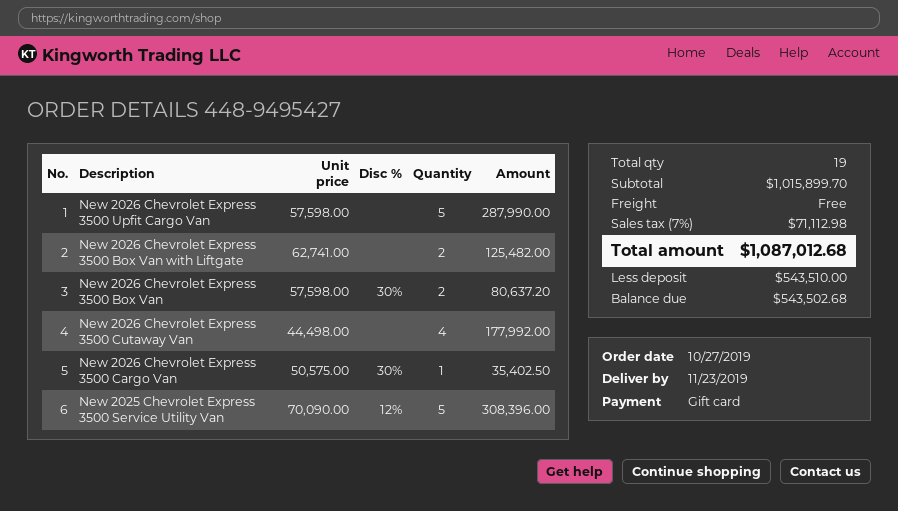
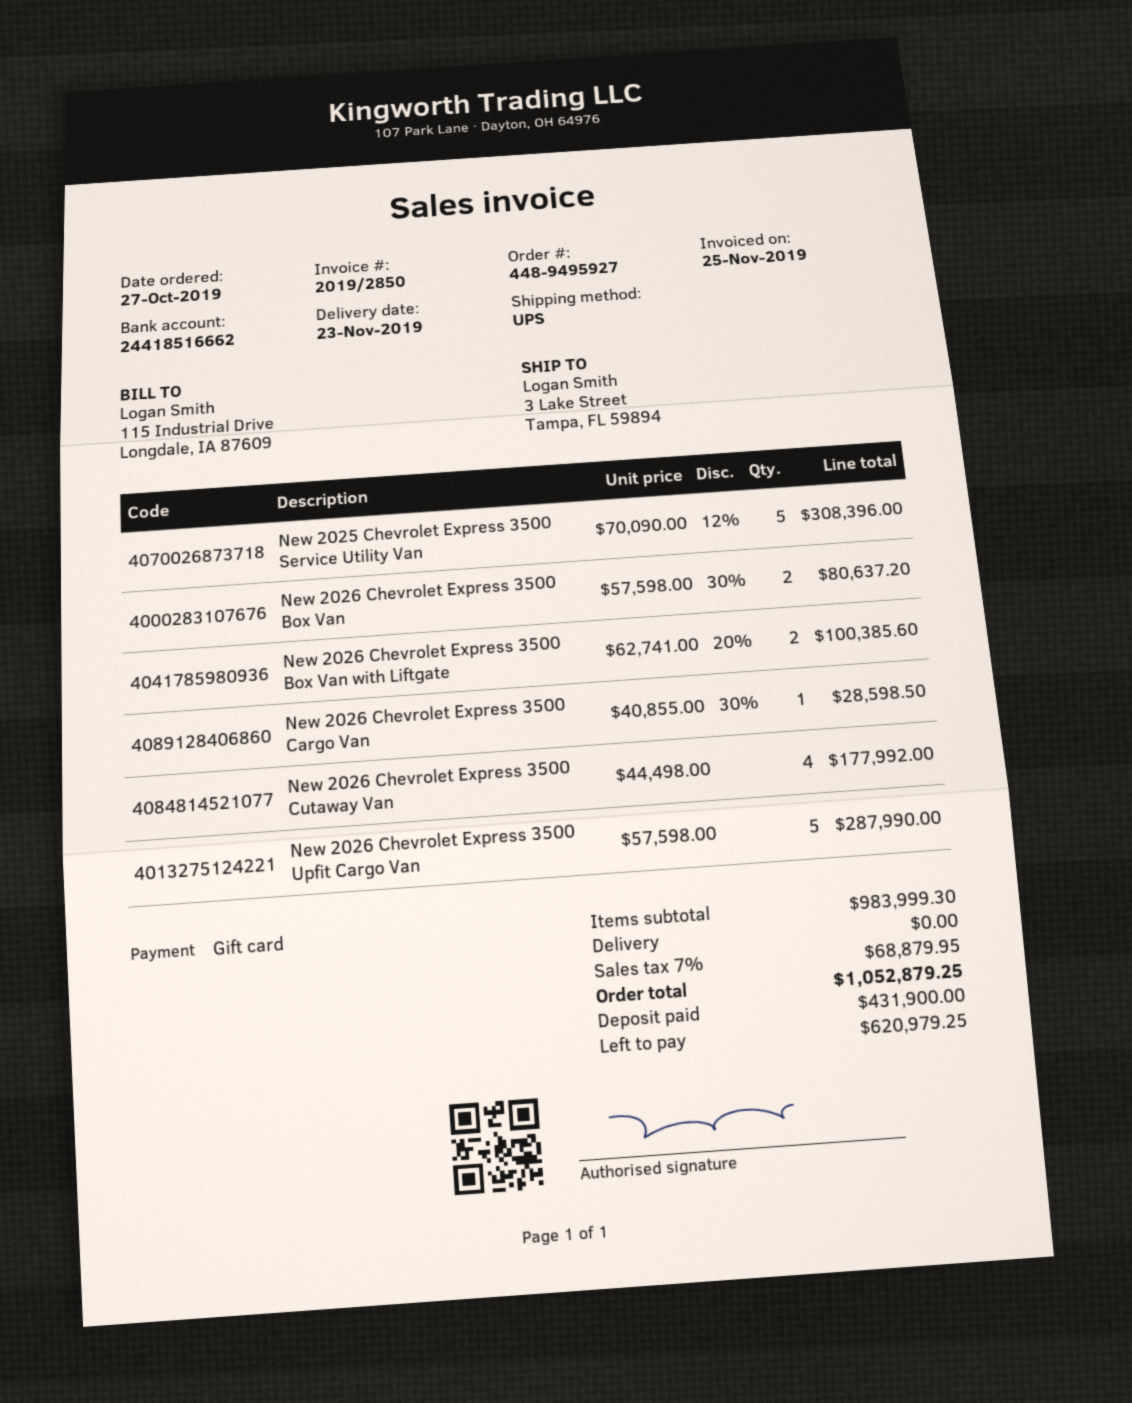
order number: 448-9495427 -> 448-9495927
New 2026 Chevrolet Express 3500 Box Van with Liftgate: 2 x 62741.00 = 125482.00 -> 2 x 62741.00 - 20% = 100385.60
New 2026 Chevrolet Express 3500 Cargo Van: 1 x 50575.00 - 30% = 35402.50 -> 1 x 40855.00 - 30% = 28598.50
subtotal: 1015899.70 -> 983999.30
tax: 7% = 71112.98 -> 7% = 68879.95
total: 1087012.68 -> 1052879.25
deposit: 543510.00 -> 431900.00
balance: 543502.68 -> 620979.25

